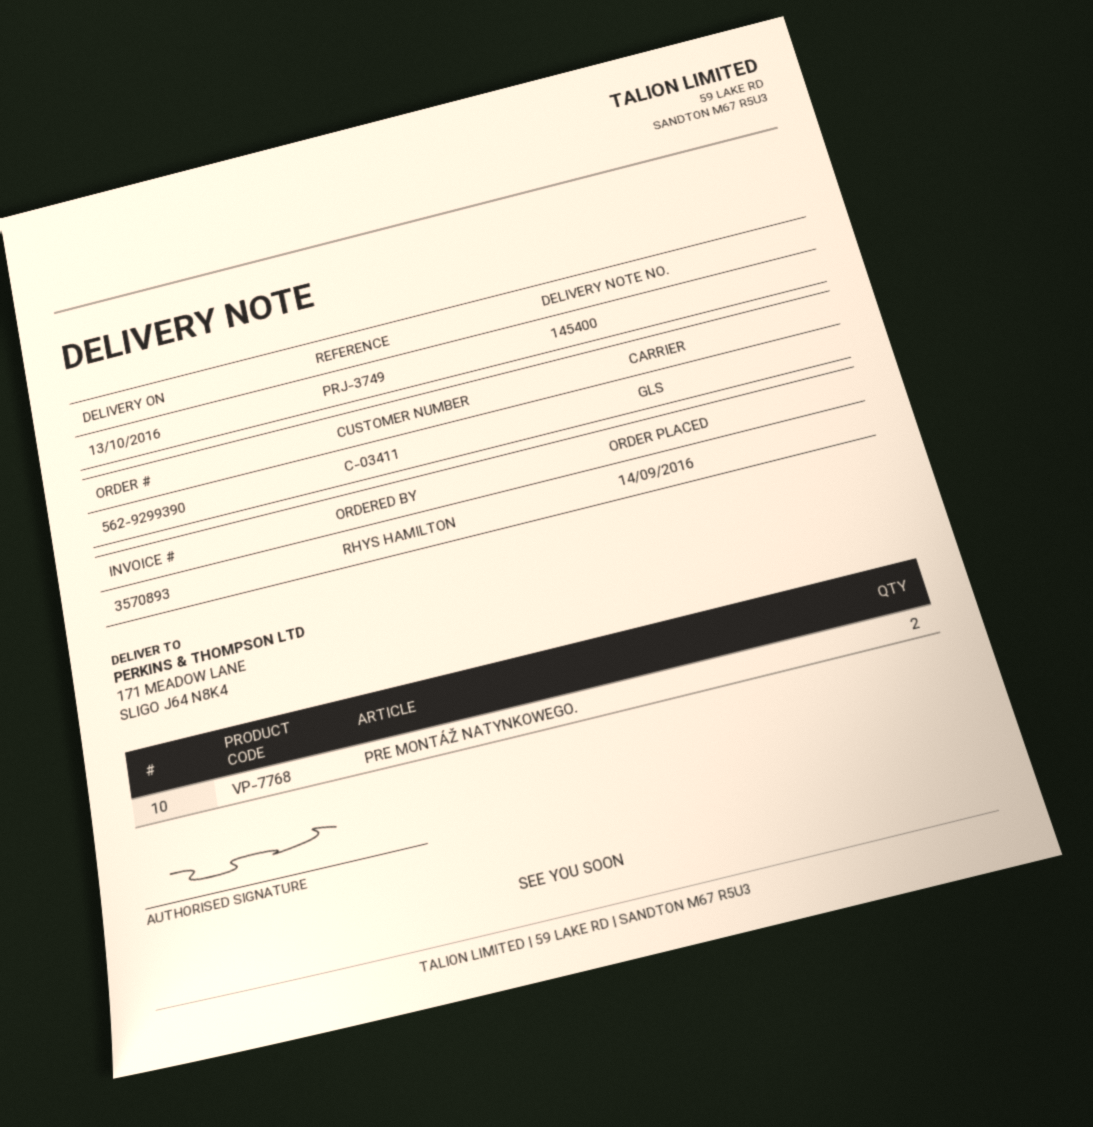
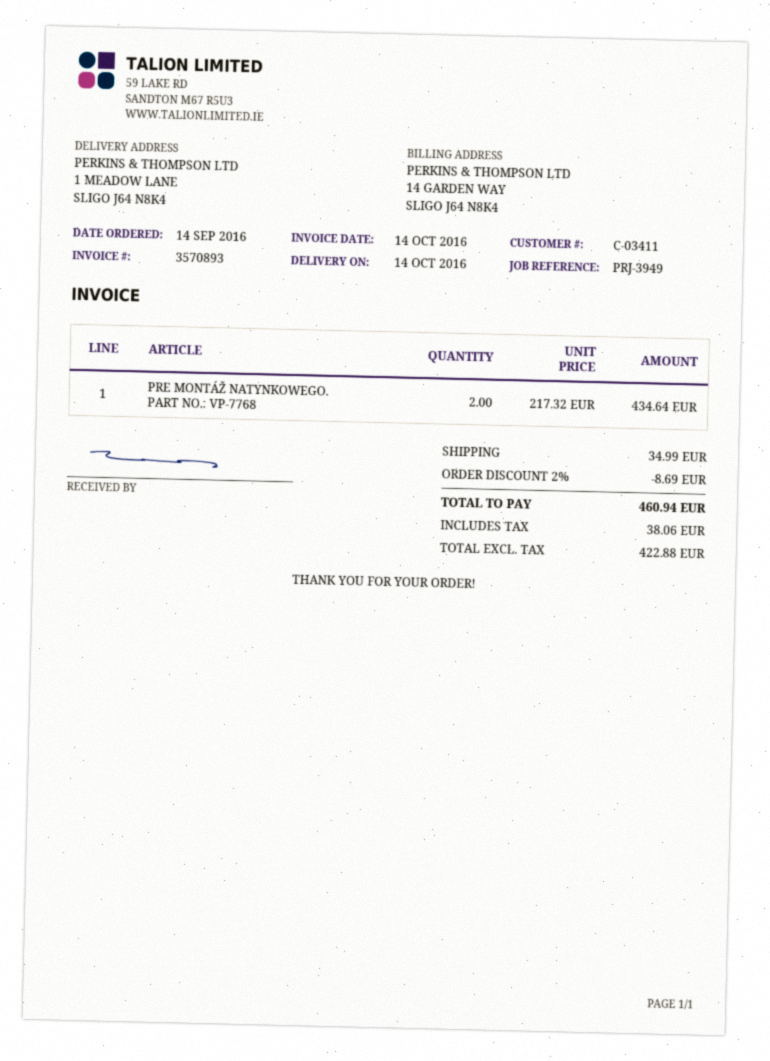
delivery date: 2016-10-13 -> 2016-10-14
reference: PRJ-3749 -> PRJ-3949
ship to: 171 MEADOW LANE, SLIGO J64 N8K4 -> 1 MEADOW LANE, SLIGO J64 N8K4

